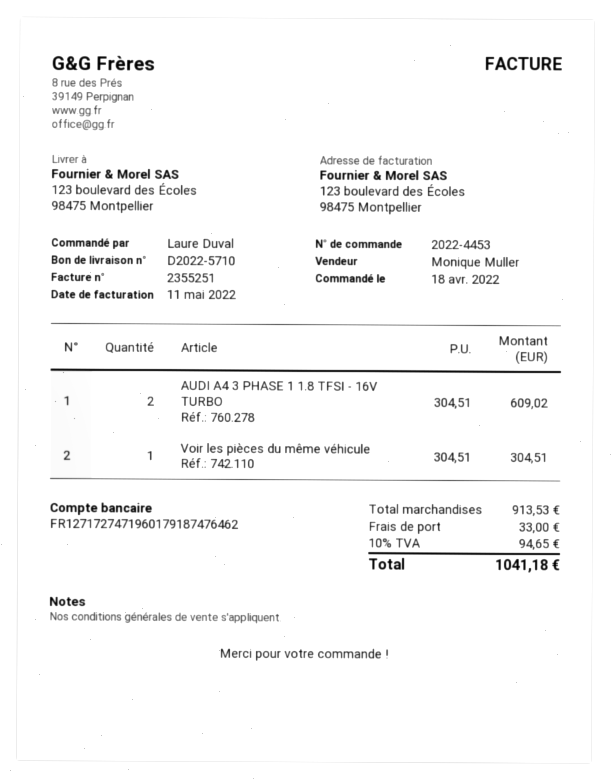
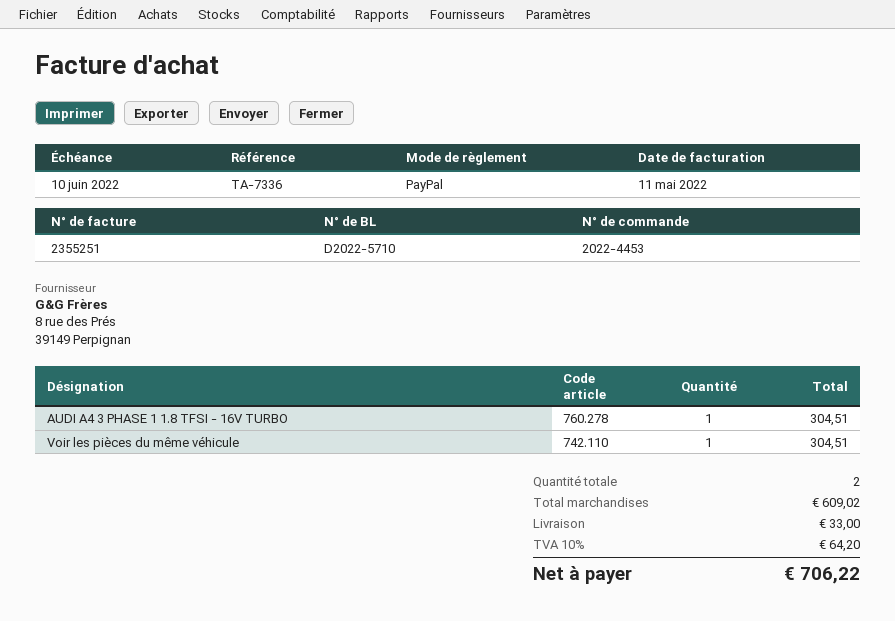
AUDI A4 3 PHASE 1 1.8 TFSI - 16V TURBO: 2 for 609.02 -> 1 for 304.51
subtotal: 913.53 -> 609.02
tax: 10% = 94.65 -> 10% = 64.20
total: 1041.18 -> 706.22

